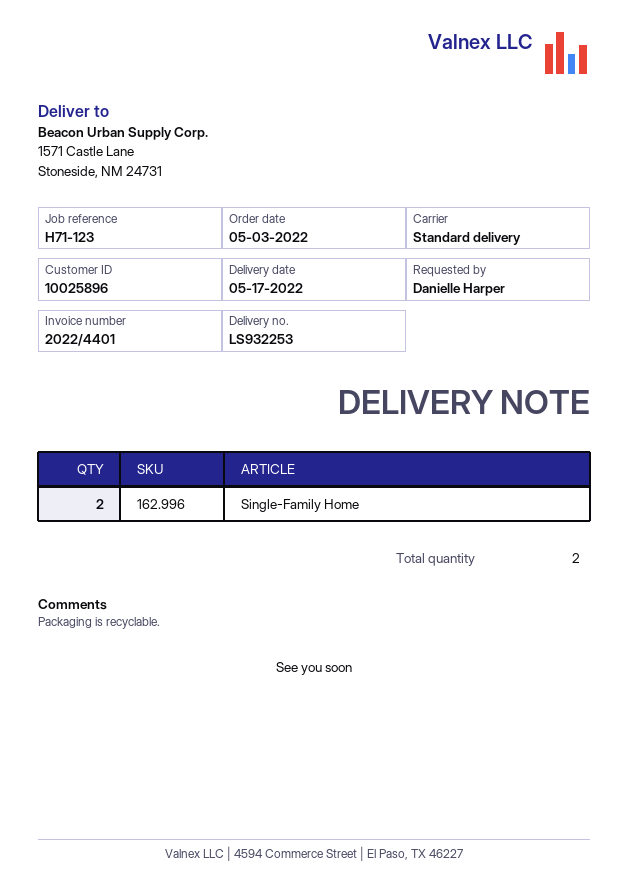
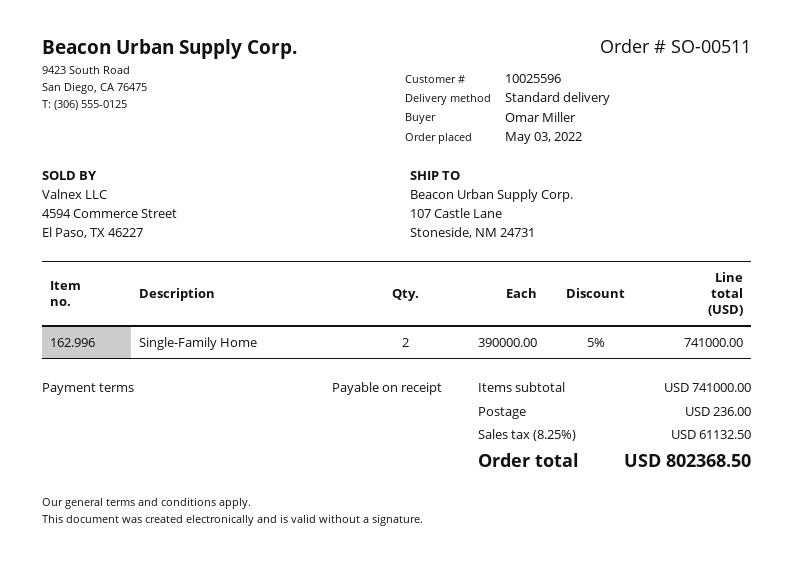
customer number: 10025896 -> 10025596
ordered by: Danielle Harper -> Omar Miller
ship to: 1571 Castle Lane, Stoneside, NM 24731 -> 107 Castle Lane, Stoneside, NM 24731

